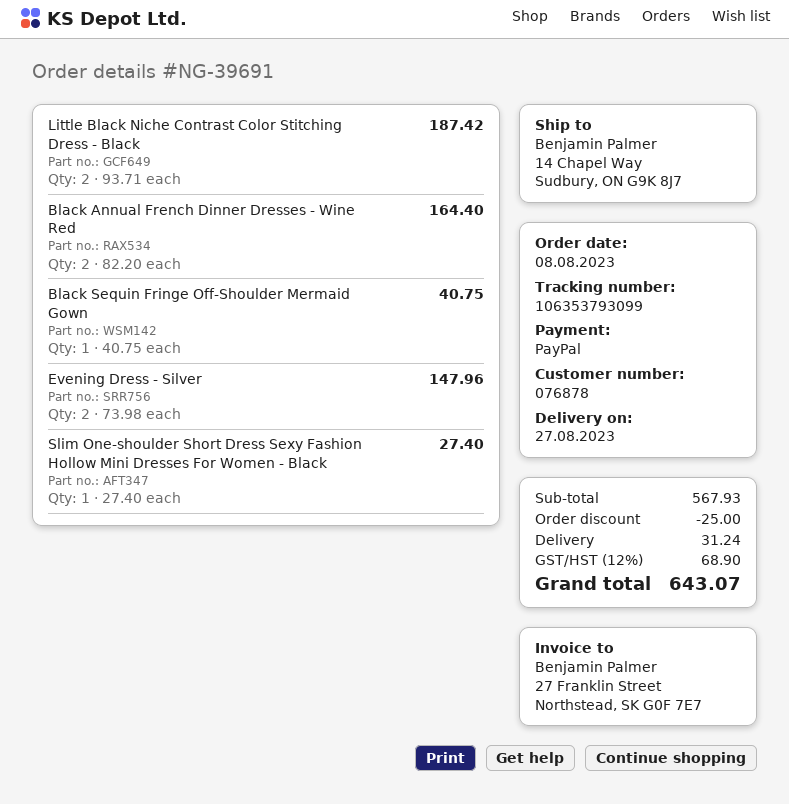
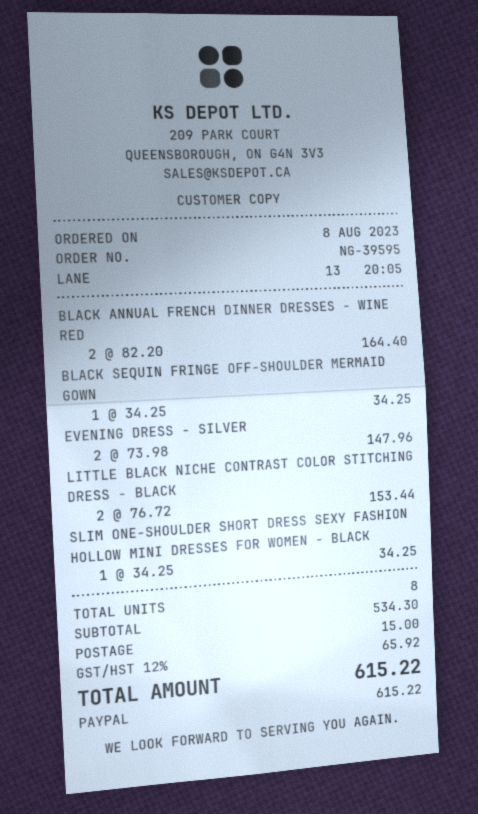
order number: NG-39691 -> NG-39595
Little Black Niche Contrast Color Stitching Dress - Black: 2 x 93.71 = 187.42 -> 2 x 76.72 = 153.44
Black Sequin Fringe Off-Shoulder Mermaid Gown: 1 x 40.75 = 40.75 -> 1 x 34.25 = 34.25
Slim One-shoulder Short Dress Sexy Fashion Hollow Mini Dresses For Women - Black: 1 x 27.40 = 27.40 -> 1 x 34.25 = 34.25
subtotal: 567.93 -> 534.30
discount: 25.00 -> none
shipping: 31.24 -> 15.00
tax: 12% = 68.90 -> 12% = 65.92
total: 643.07 -> 615.22

